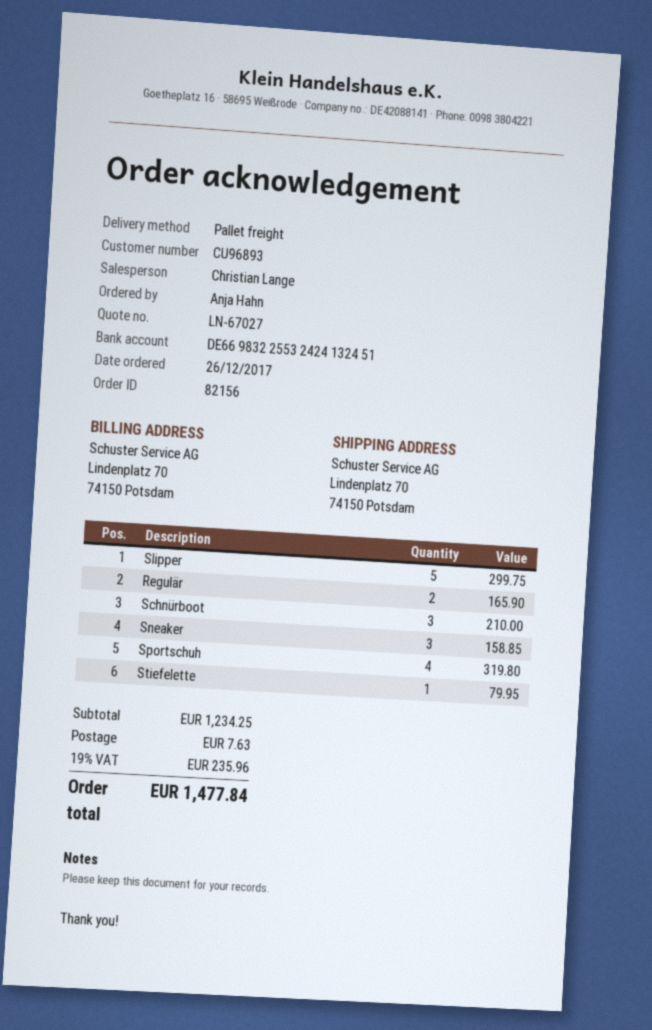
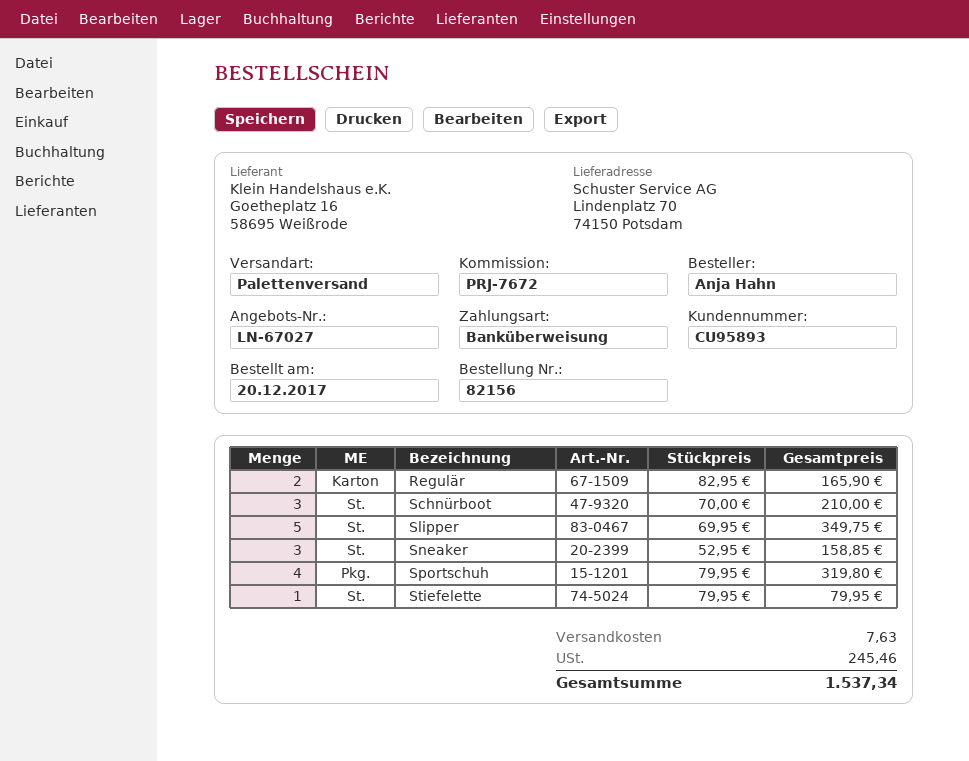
order date: 2017-12-26 -> 2017-12-20
customer number: CU96893 -> CU95893
Slipper: 5 for 299.75 -> 5 for 349.75
tax: 235.96 -> 245.46
total: 1477.84 -> 1537.34

